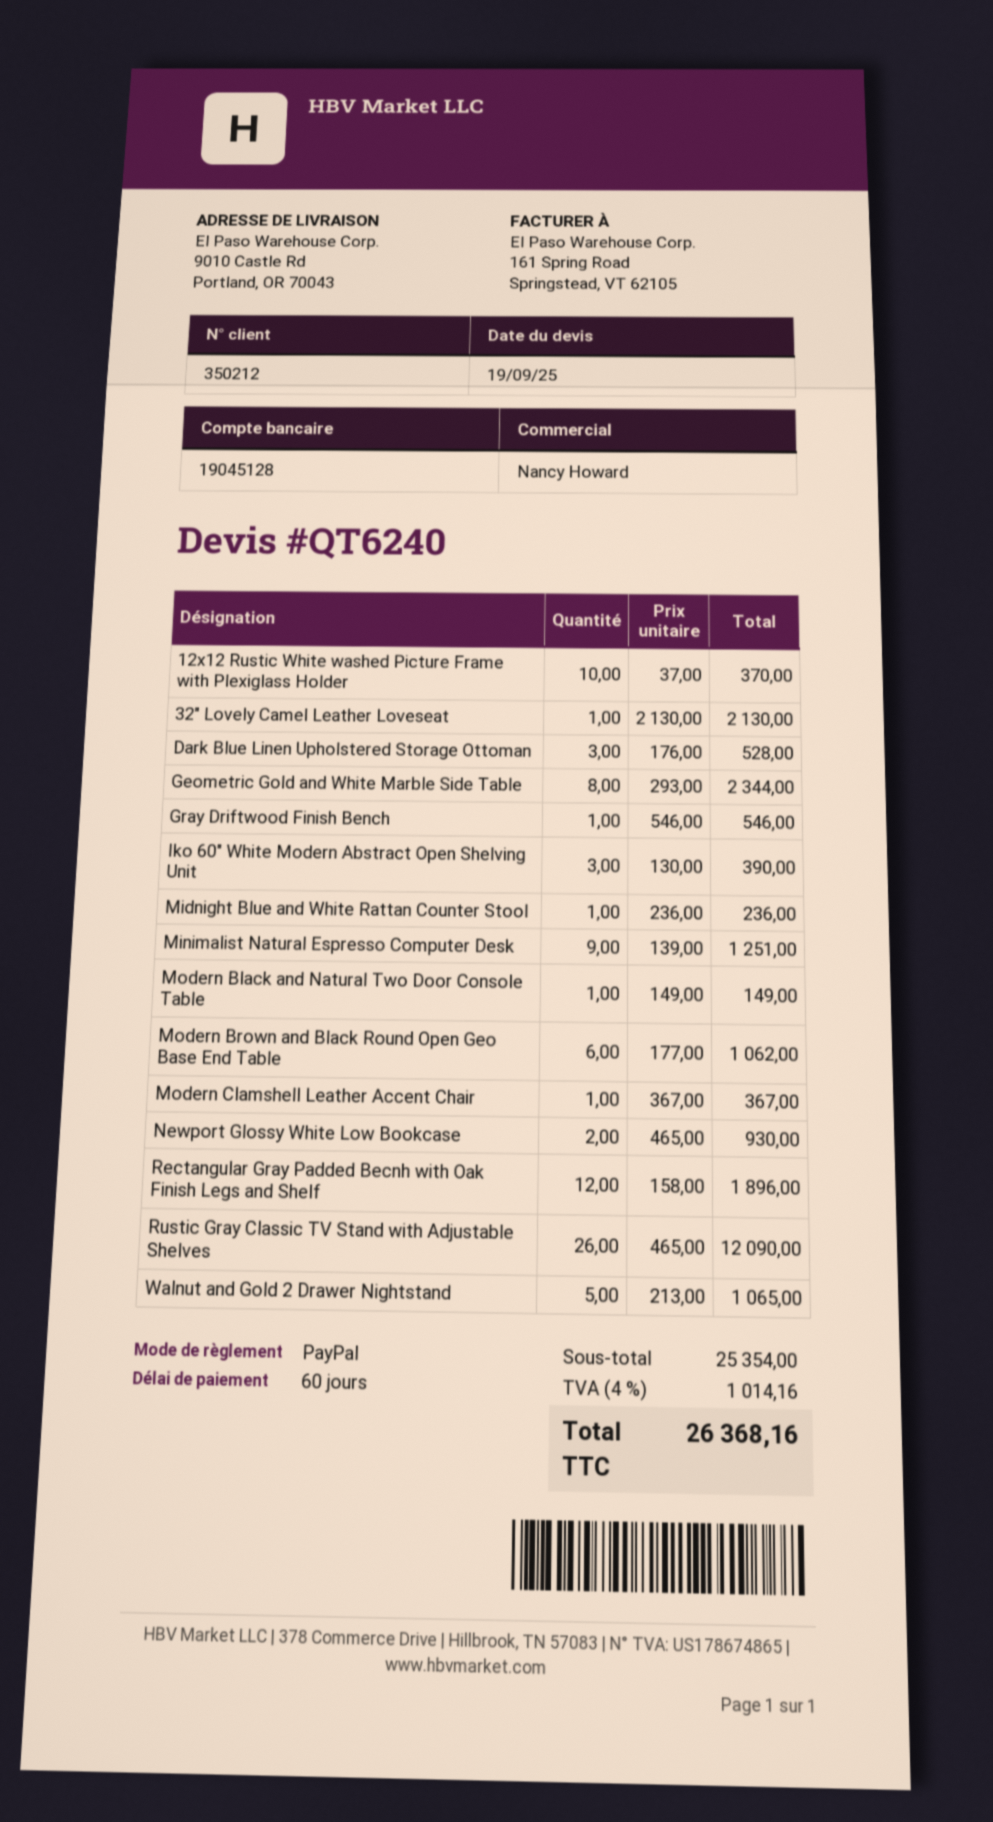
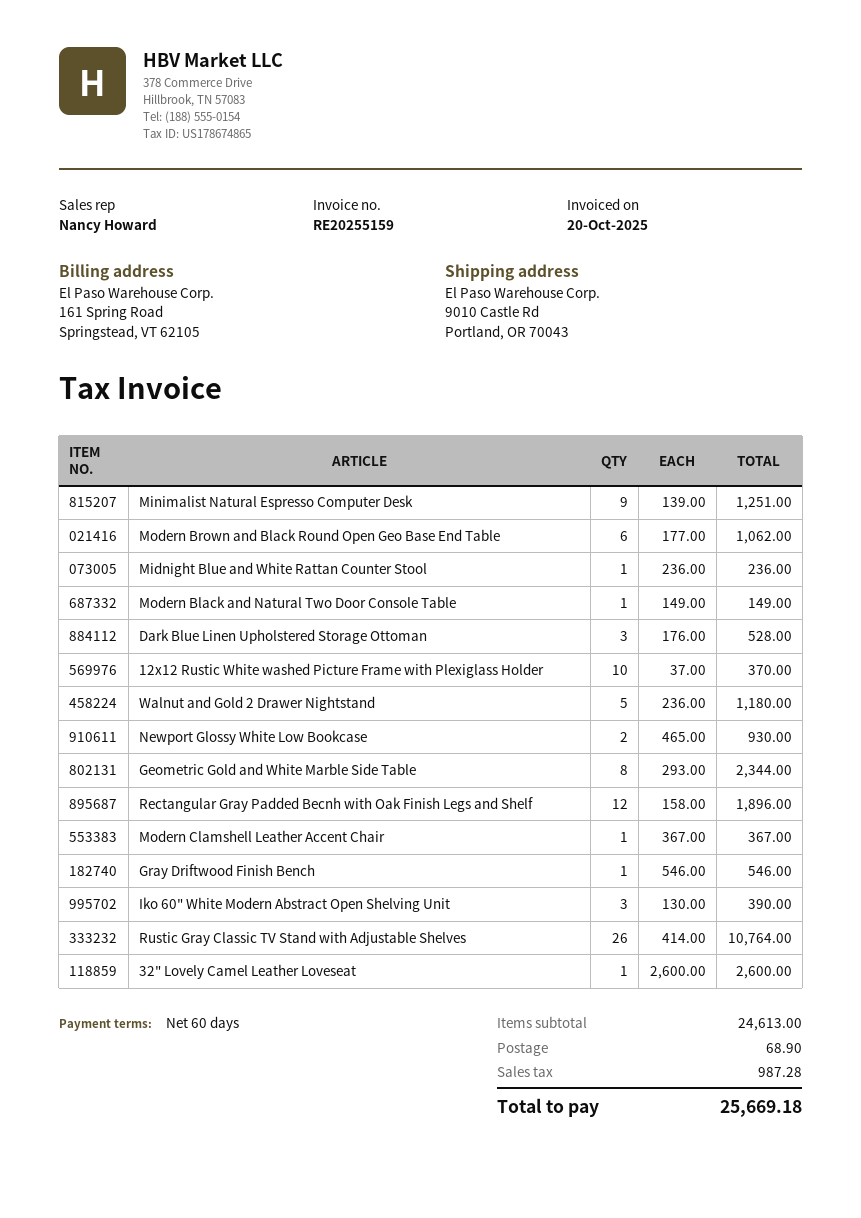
32" Lovely Camel Leather Loveseat: 1 x 2130.00 = 2130.00 -> 1 x 2600.00 = 2600.00
Rustic Gray Classic TV Stand with Adjustable Shelves: 26 x 465.00 = 12090.00 -> 26 x 414.00 = 10764.00
Walnut and Gold 2 Drawer Nightstand: 5 x 213.00 = 1065.00 -> 5 x 236.00 = 1180.00
subtotal: 25354.00 -> 24613.00
shipping: none -> 68.90
tax: 1014.16 -> 987.28
total: 26368.16 -> 25669.18

